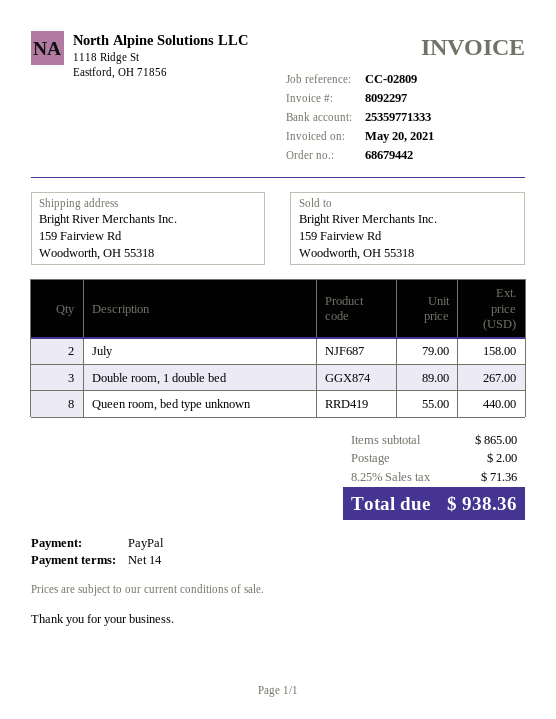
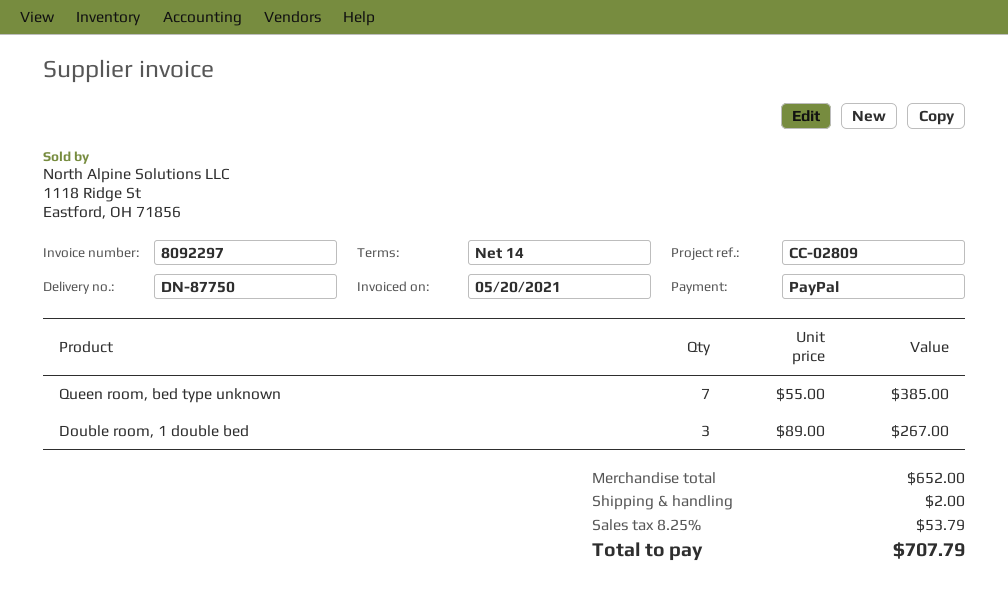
July: 2 x 79.00 = 158.00 -> none
Queen room, bed type unknown: 8 x 55.00 = 440.00 -> 7 x 55.00 = 385.00
subtotal: 865.00 -> 652.00
tax: 8.25% = 71.36 -> 8.25% = 53.79
total: 938.36 -> 707.79

